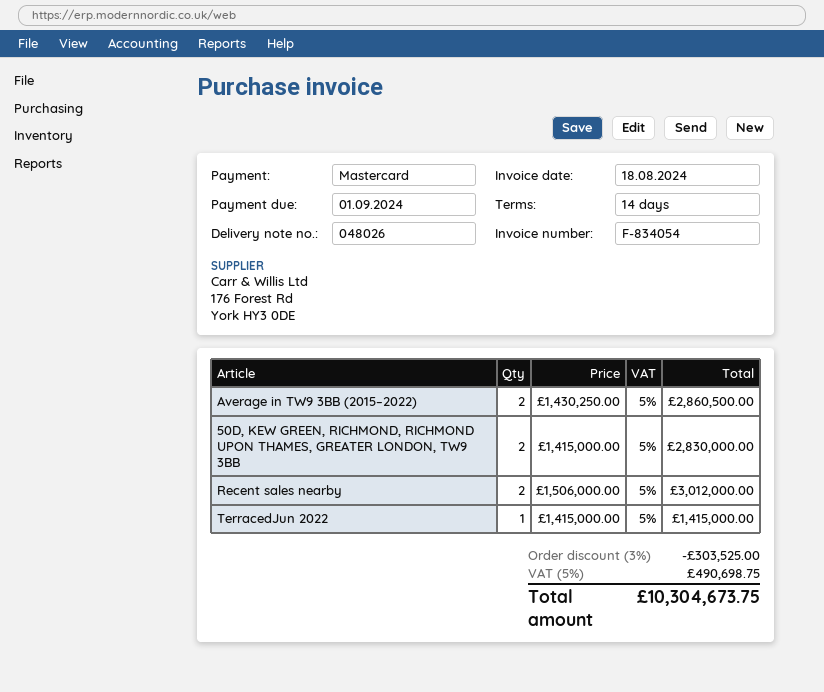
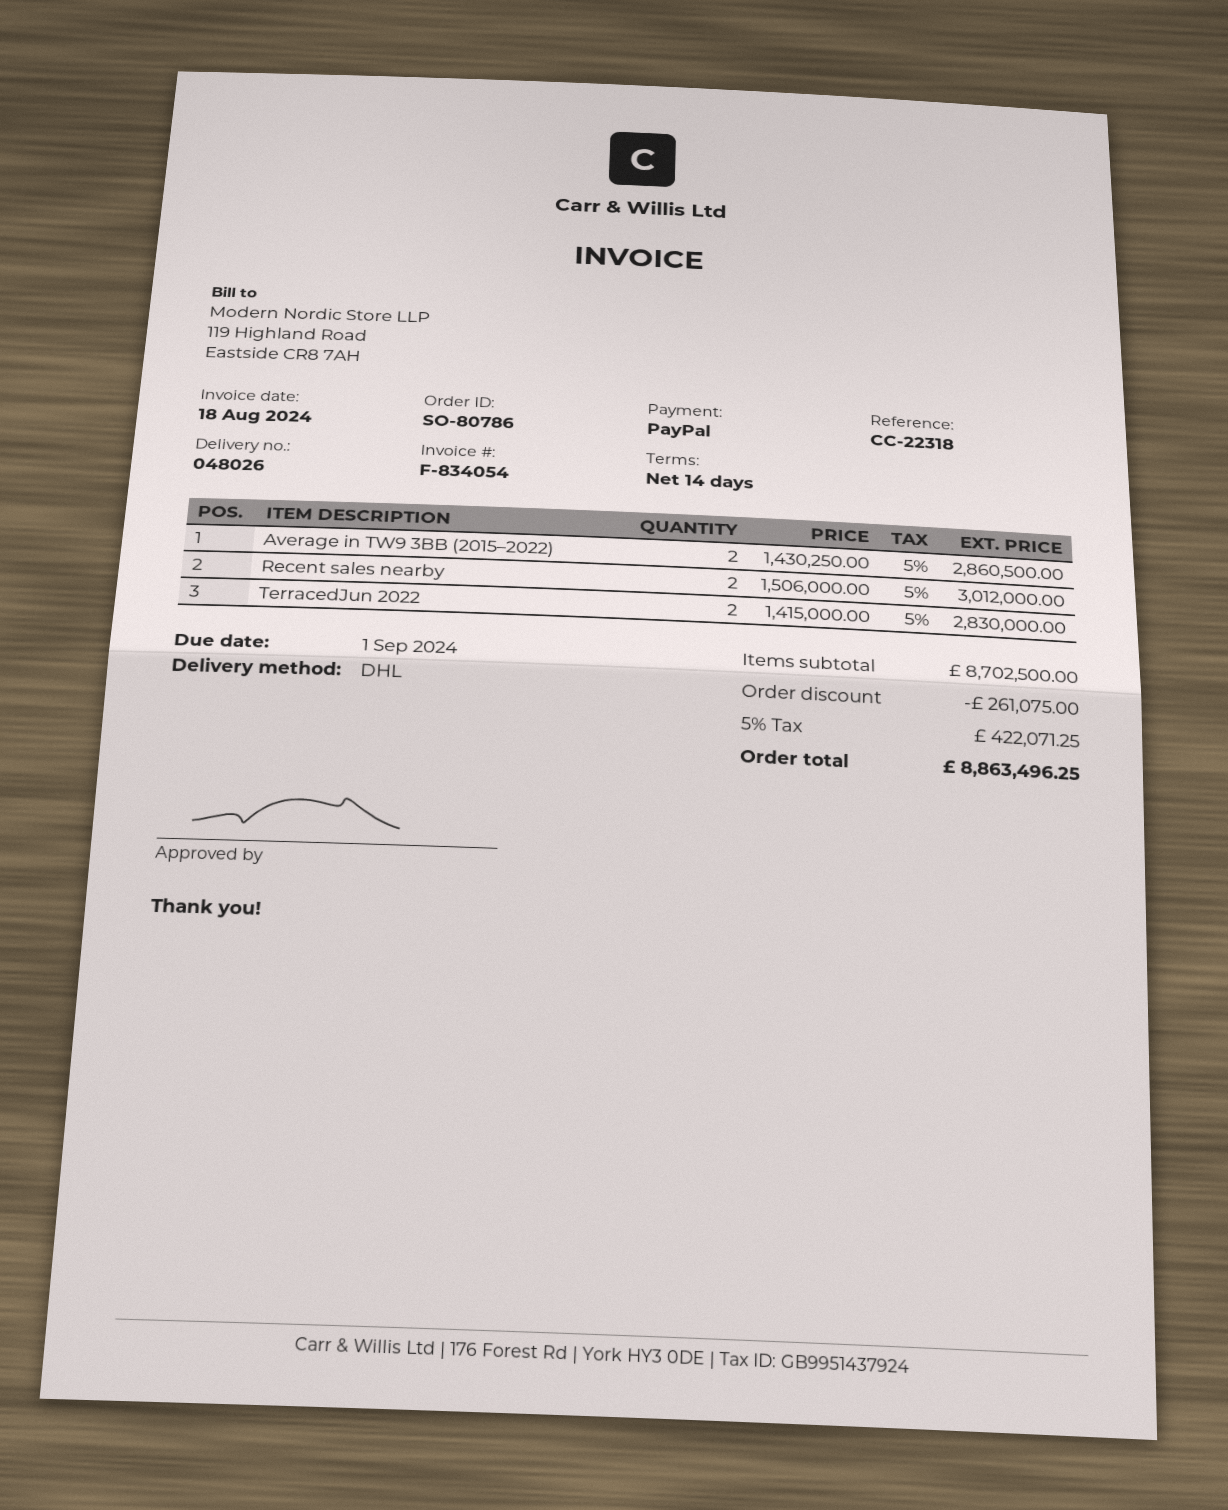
payment method: Mastercard -> PayPal
50D, KEW GREEN, RICHMOND, RICHMOND UPON THAMES, GREATER LONDON, TW9 3BB: 2 x 1415000.00 = 2830000.00 -> none
TerracedJun 2022: 1 x 1415000.00 = 1415000.00 -> 2 x 1415000.00 = 2830000.00
discount: 303525.00 -> 261075.00
tax: 5% = 490698.75 -> 5% = 422071.25
total: 10304673.75 -> 8863496.25

